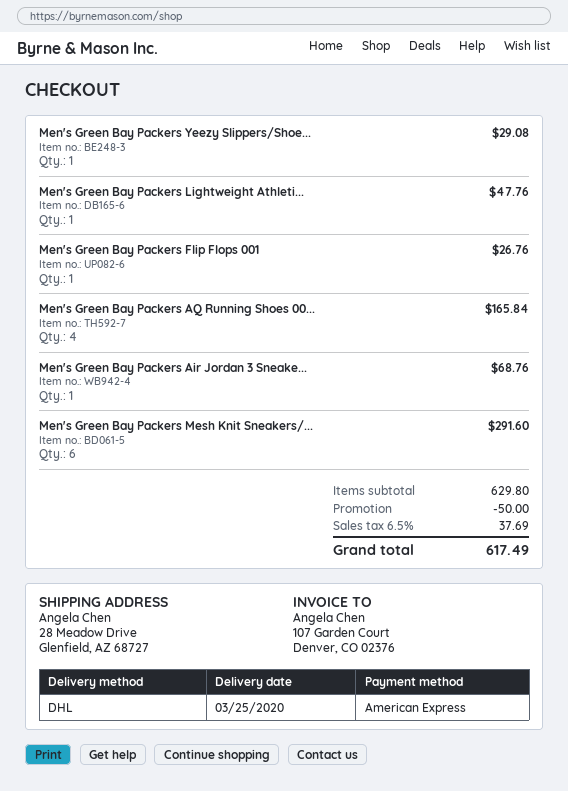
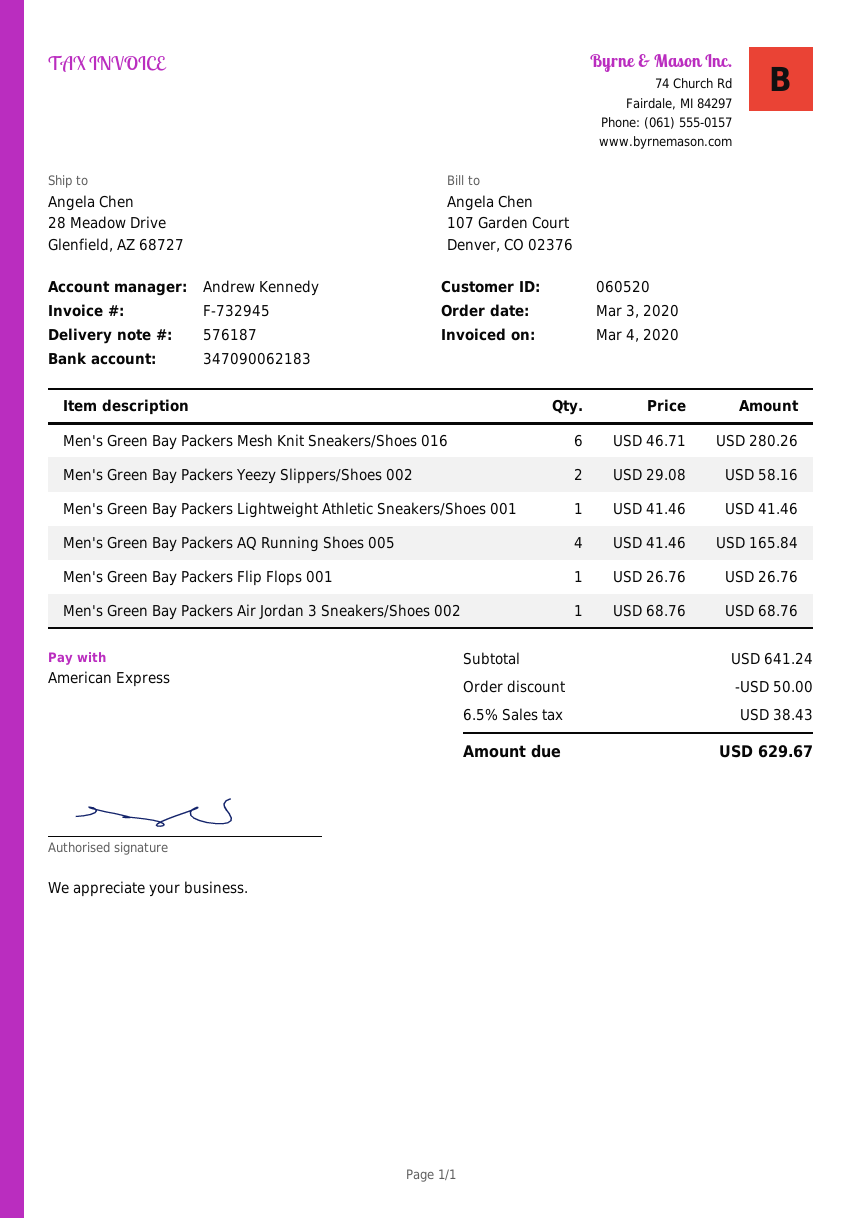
Men's Green Bay Packers Yeezy Slippers/Shoe...: 1 for 29.08 -> 2 for 58.16
Men's Green Bay Packers Lightweight Athleti...: 1 for 47.76 -> 1 for 41.46
Men's Green Bay Packers Mesh Knit Sneakers/...: 6 for 291.60 -> 6 for 280.26
subtotal: 629.80 -> 641.24
tax: 6.5% = 37.69 -> 6.5% = 38.43
total: 617.49 -> 629.67

